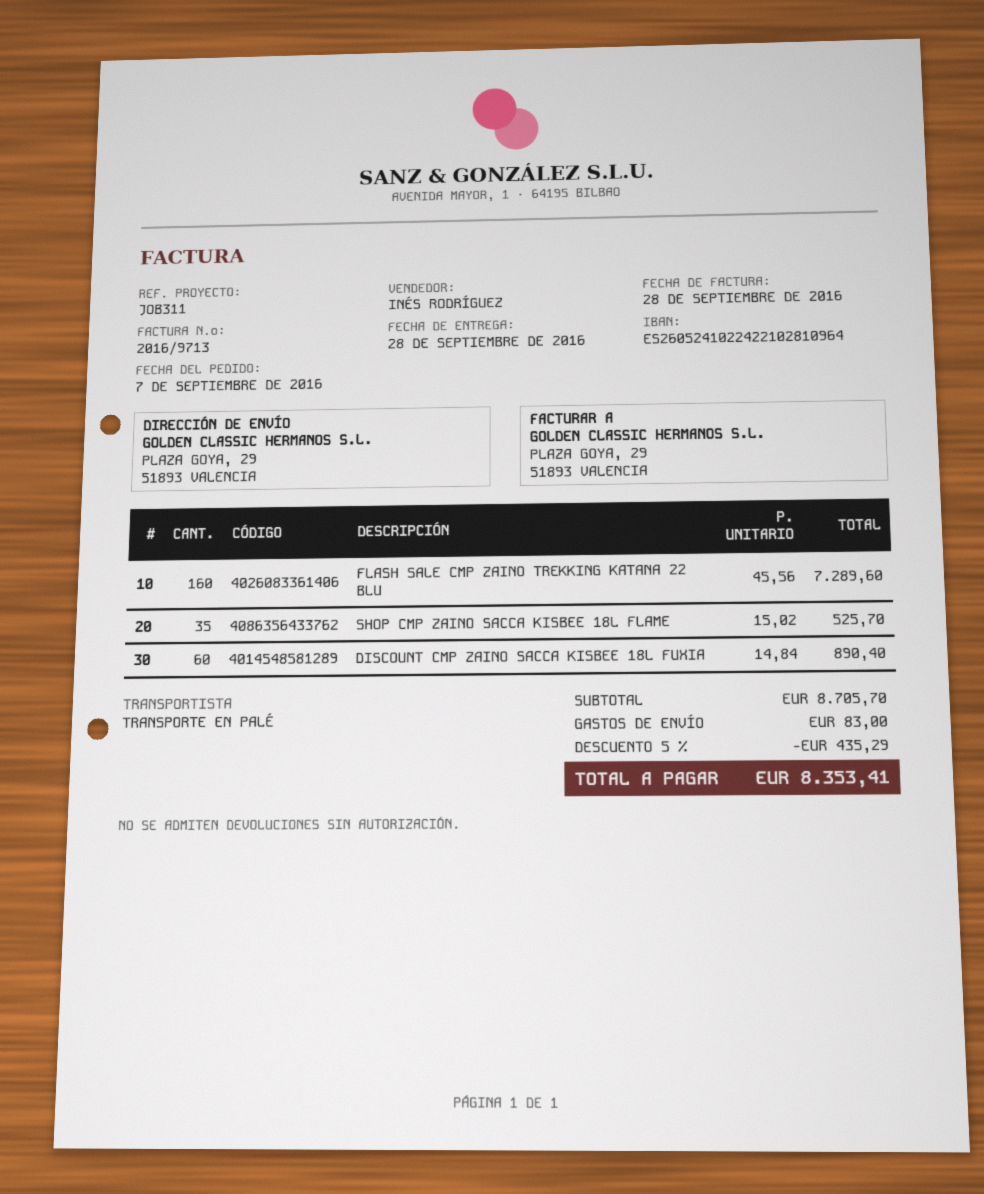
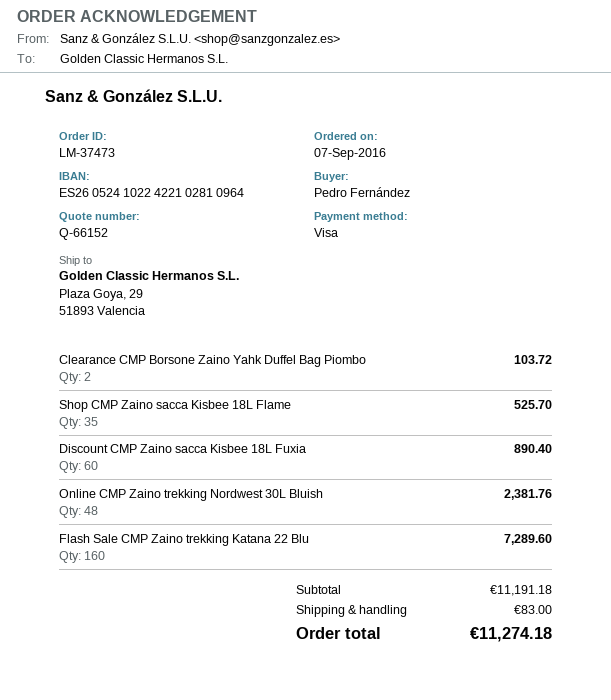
Clearance CMP Borsone Zaino Yahk Duffel Bag Piombo: none -> 2 for 103.72
Online CMP Zaino trekking Nordwest 30L Bluish: none -> 48 for 2381.76
subtotal: 8705.70 -> 11191.18
discount: 5% = 435.29 -> none
total: 8353.41 -> 11274.18

